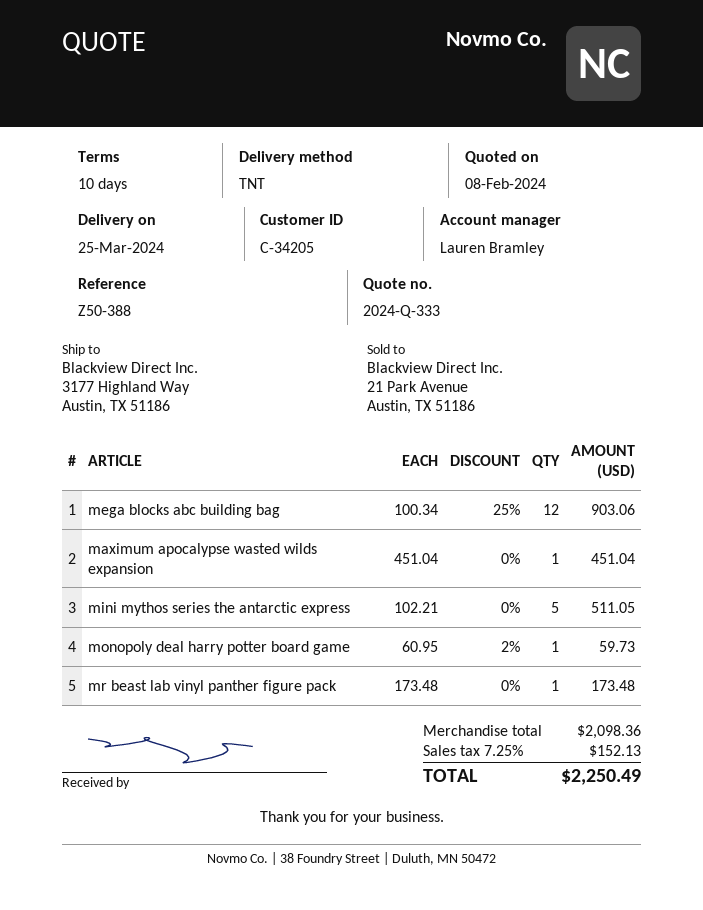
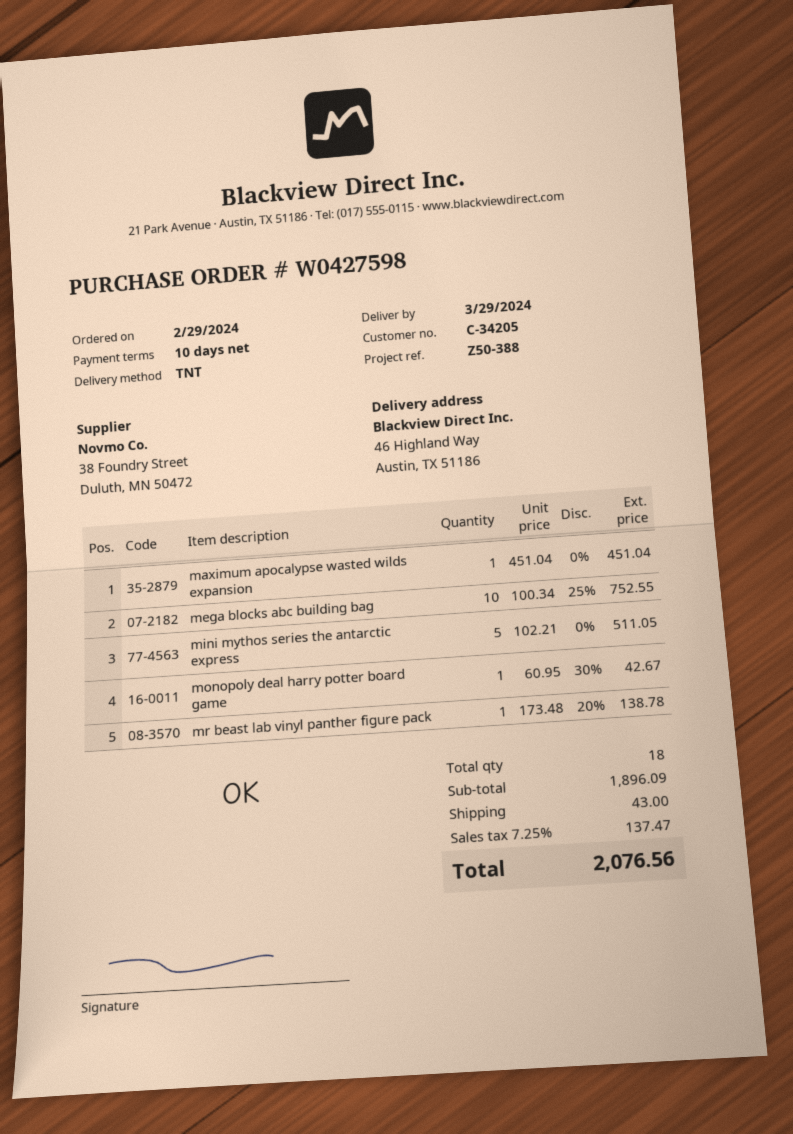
delivery date: 2024-03-25 -> 2024-03-29
ship to: 3177 Highland Way, Austin, TX 51186 -> 46 Highland Way, Austin, TX 51186
mega blocks abc building bag: 12 x 100.34 - 25% = 903.06 -> 10 x 100.34 - 25% = 752.55
monopoly deal harry potter board game: 1 x 60.95 - 2% = 59.73 -> 1 x 60.95 - 30% = 42.67
mr beast lab vinyl panther figure pack: 1 x 173.48 = 173.48 -> 1 x 173.48 - 20% = 138.78
subtotal: 2098.36 -> 1896.09
shipping: none -> 43.00
tax: 7.25% = 152.13 -> 7.25% = 137.47
total: 2250.49 -> 2076.56

